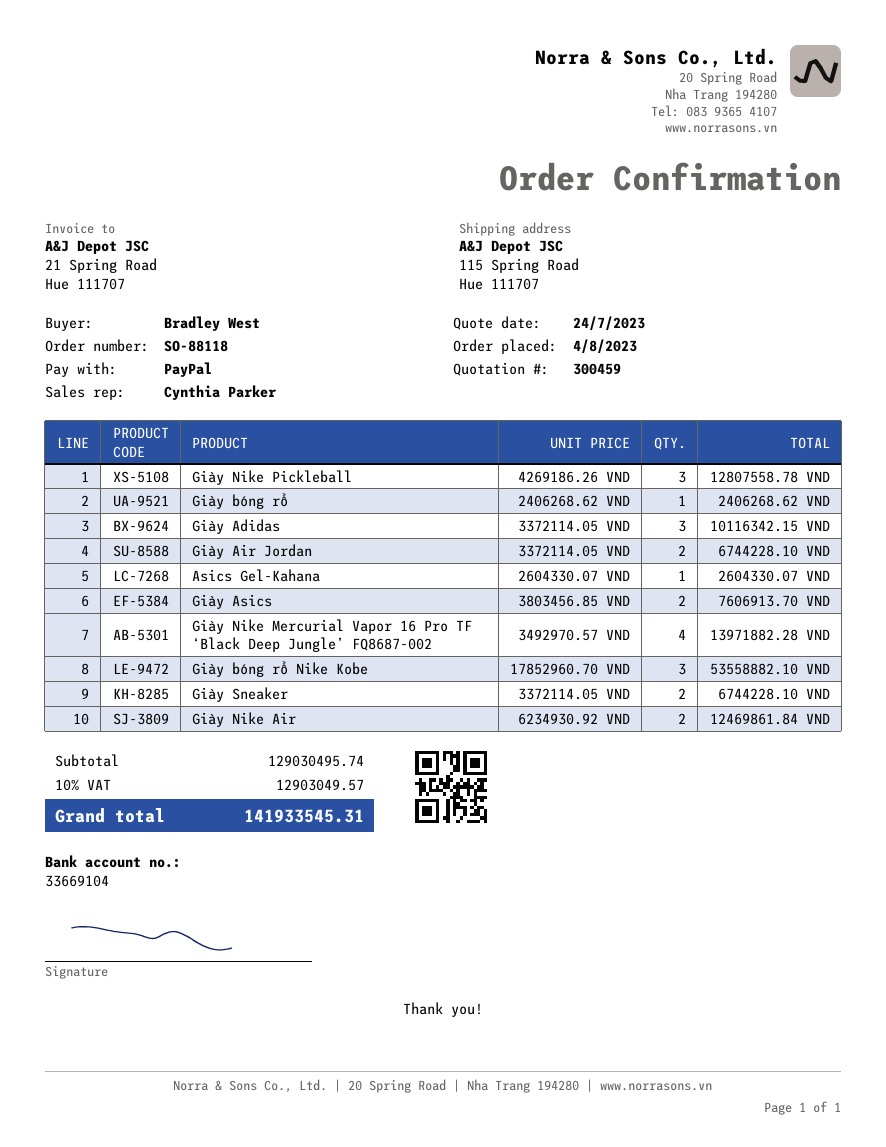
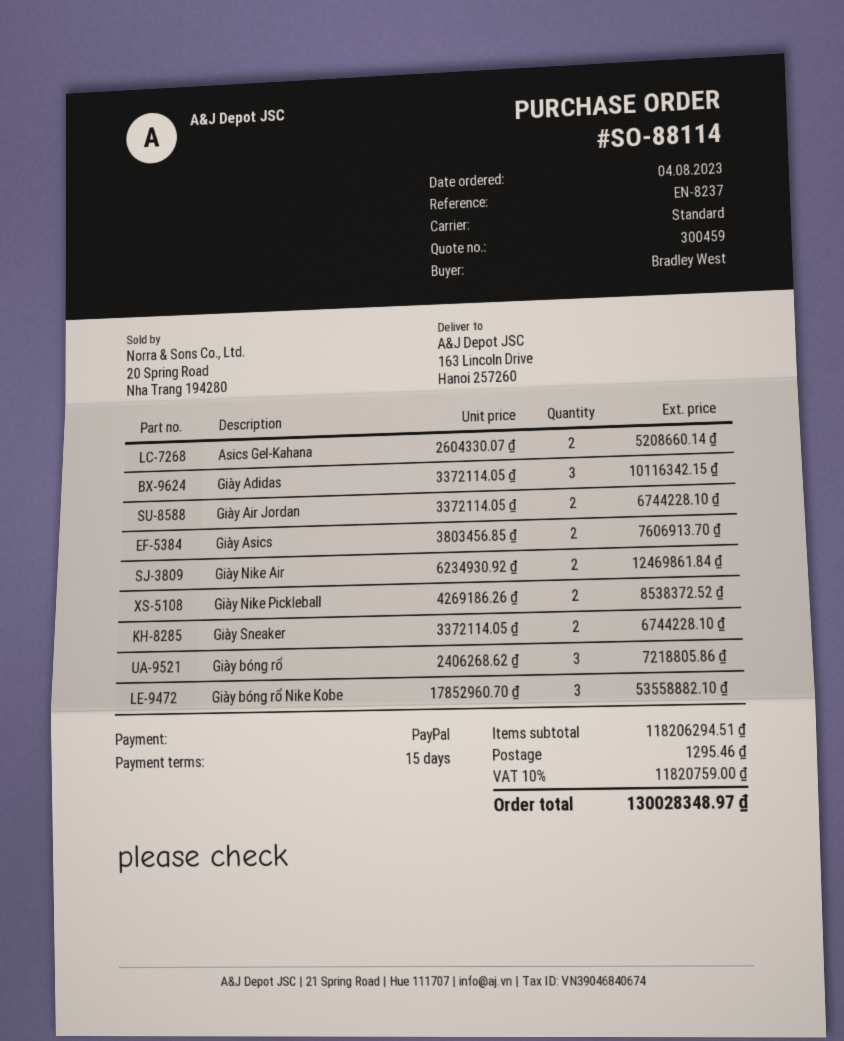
order number: SO-88118 -> SO-88114
ship to: 115 Spring Road, Hue 111707 -> 163 Lincoln Drive, Hanoi 257260
Giày Nike Pickleball: 3 x 4269186.26 = 12807558.78 -> 2 x 4269186.26 = 8538372.52
Giày bóng rổ: 1 x 2406268.62 = 2406268.62 -> 3 x 2406268.62 = 7218805.86
Asics Gel-Kahana: 1 x 2604330.07 = 2604330.07 -> 2 x 2604330.07 = 5208660.14
Giày Nike Mercurial Vapor 16 Pro TF ‘Black Deep Jungle’ FQ8687-002: 4 x 3492970.57 = 13971882.28 -> none
subtotal: 129030495.74 -> 118206294.51
shipping: none -> 1295.46
tax: 10% = 12903049.57 -> 10% = 11820759.00
total: 141933545.31 -> 130028348.97

